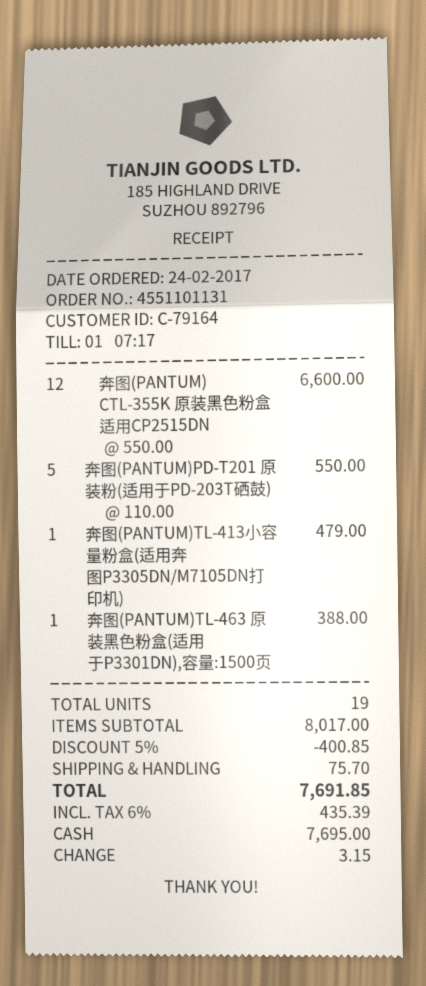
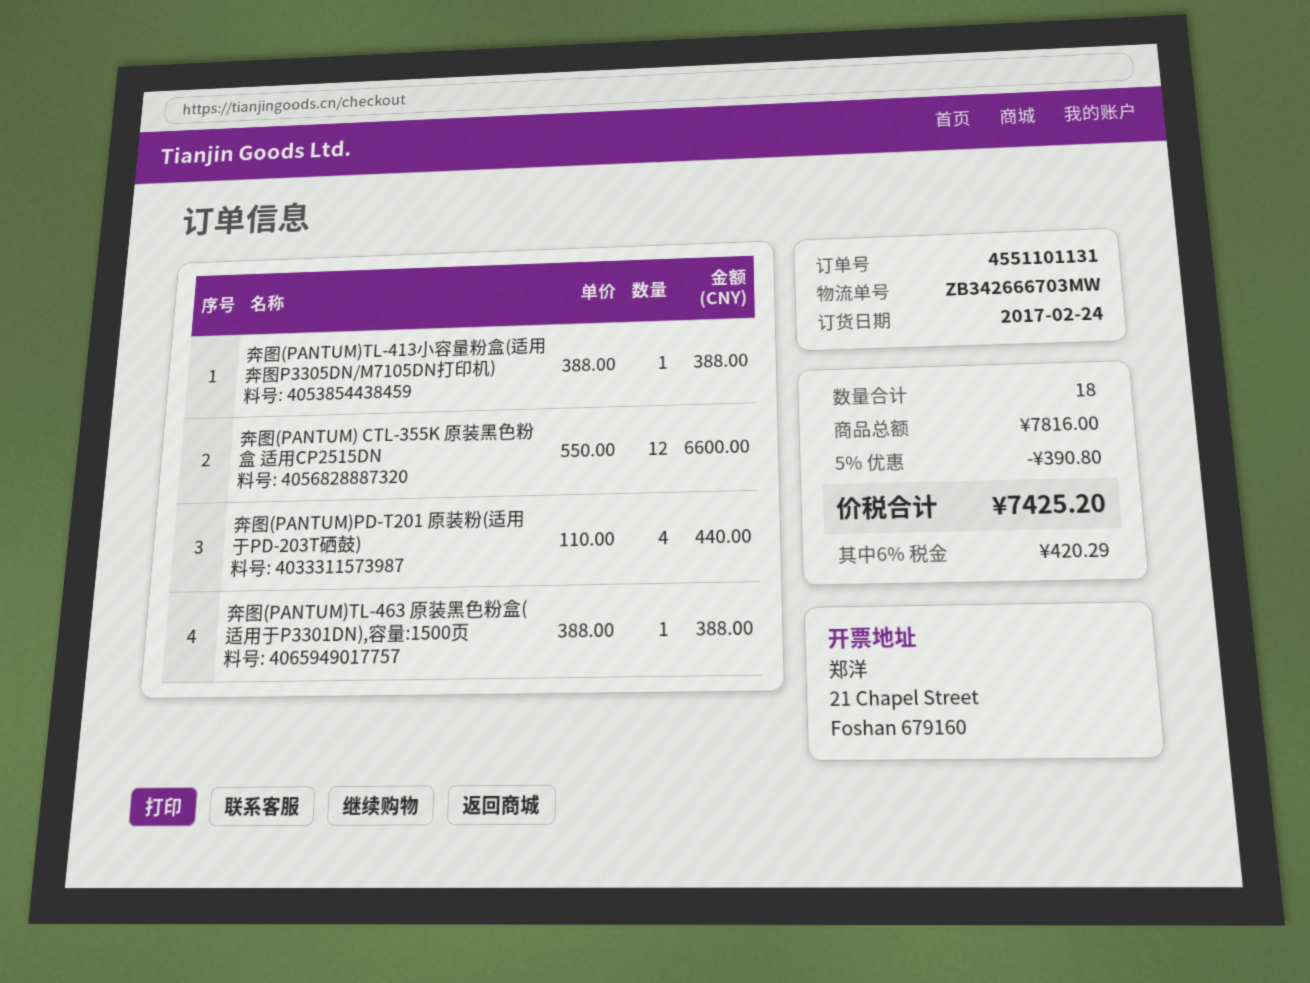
奔图(PANTUM)PD-T201 原装粉(适用于PD-203T硒鼓): 5 x 110.00 = 550.00 -> 4 x 110.00 = 440.00
奔图(PANTUM)TL-413小容量粉盒(适用奔图P3305DN/M7105DN打印机): 1 x 479.00 = 479.00 -> 1 x 388.00 = 388.00
total quantity: 19 -> 18
subtotal: 8017.00 -> 7816.00
discount: 5% = 400.85 -> 5% = 390.80
shipping: 75.70 -> none
tax: 6% = 435.39 -> 6% = 420.29
total: 7691.85 -> 7425.20

